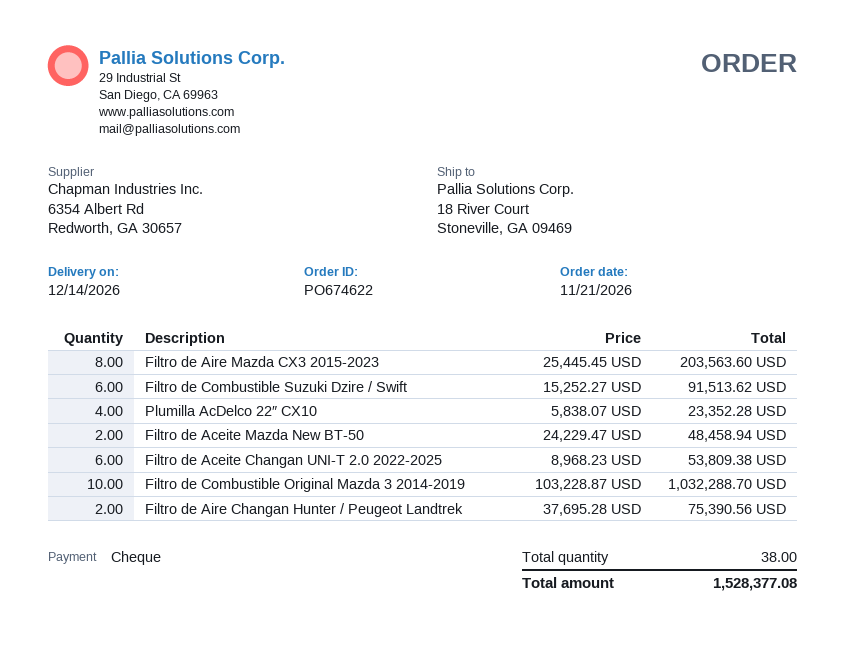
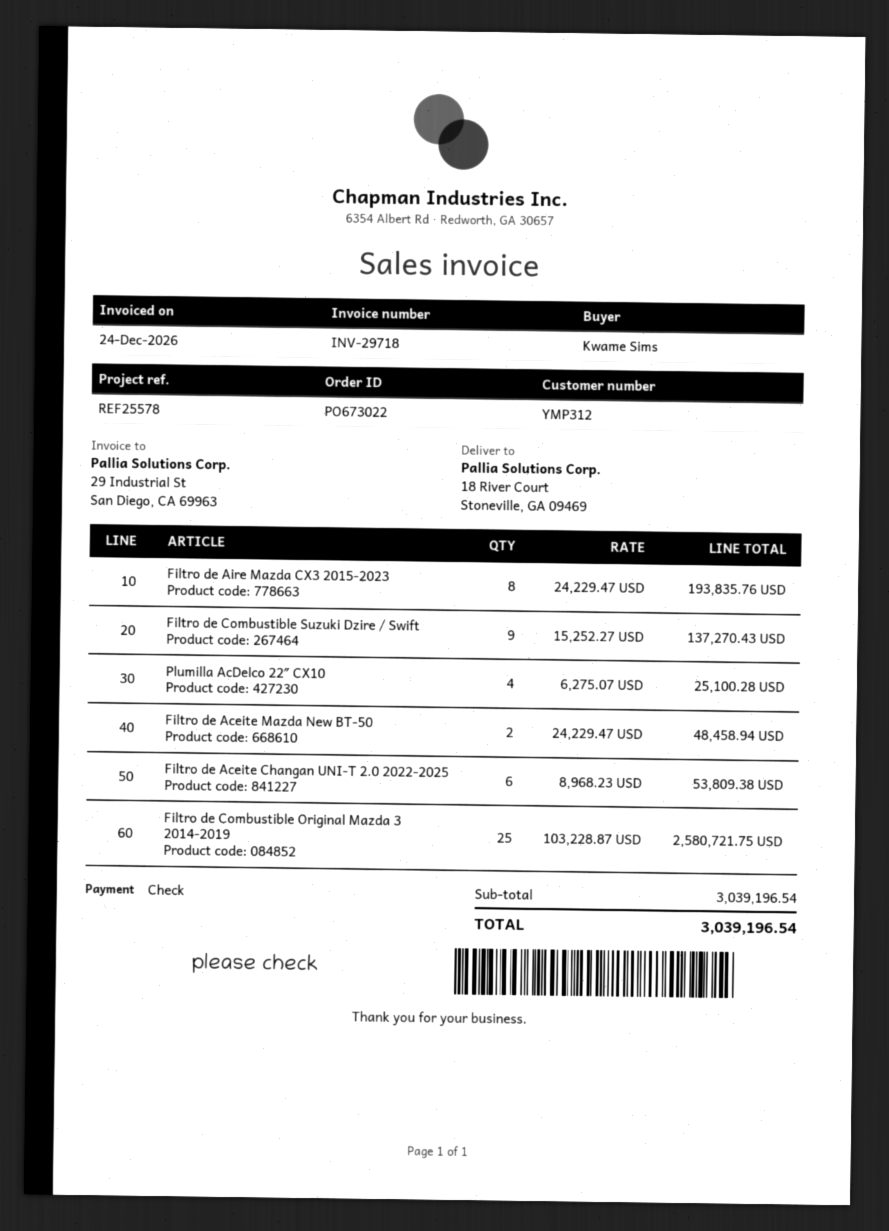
order number: PO674622 -> PO673022
Filtro de Aire Mazda CX3 2015-2023: 8 x 25445.45 = 203563.60 -> 8 x 24229.47 = 193835.76
Filtro de Combustible Suzuki Dzire / Swift: 6 x 15252.27 = 91513.62 -> 9 x 15252.27 = 137270.43
Plumilla AcDelco 22″ CX10: 4 x 5838.07 = 23352.28 -> 4 x 6275.07 = 25100.28
Filtro de Combustible Original Mazda 3 2014-2019: 10 x 103228.87 = 1032288.70 -> 25 x 103228.87 = 2580721.75
Filtro de Aire Changan Hunter / Peugeot Landtrek: 2 x 37695.28 = 75390.56 -> none
total: 1528377.08 -> 3039196.54

